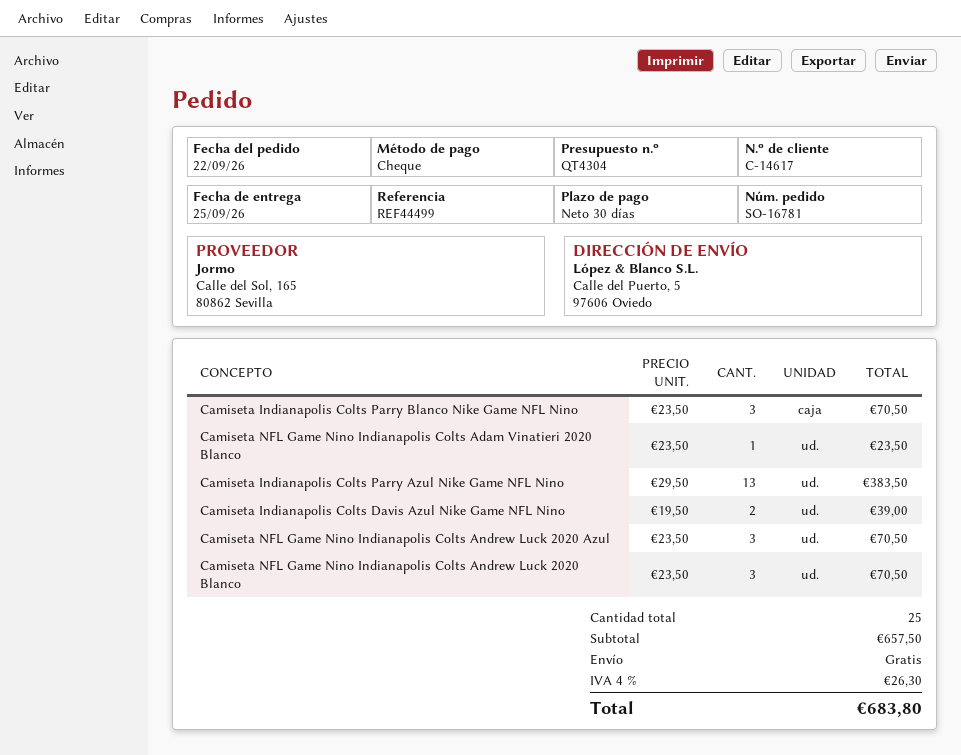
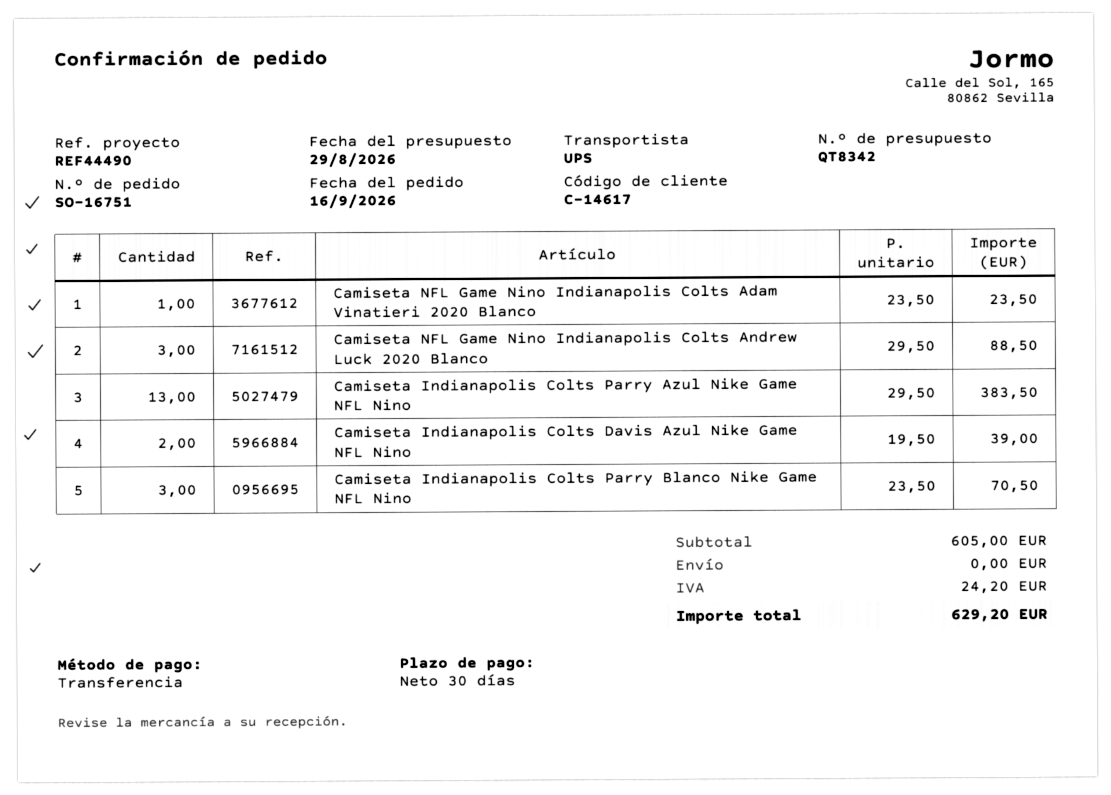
quote number: QT4304 -> QT8342
order number: SO-16781 -> SO-16751
order date: 2026-09-22 -> 2026-09-16
reference: REF44499 -> REF44490
payment method: cheque -> bank transfer
Camiseta NFL Game Nino Indianapolis Colts Andrew Luck 2020 Azul: 3 x 23.50 = 70.50 -> none
Camiseta NFL Game Nino Indianapolis Colts Andrew Luck 2020 Blanco: 3 x 23.50 = 70.50 -> 3 x 29.50 = 88.50
subtotal: 657.50 -> 605.00
tax: 26.30 -> 24.20
total: 683.80 -> 629.20

